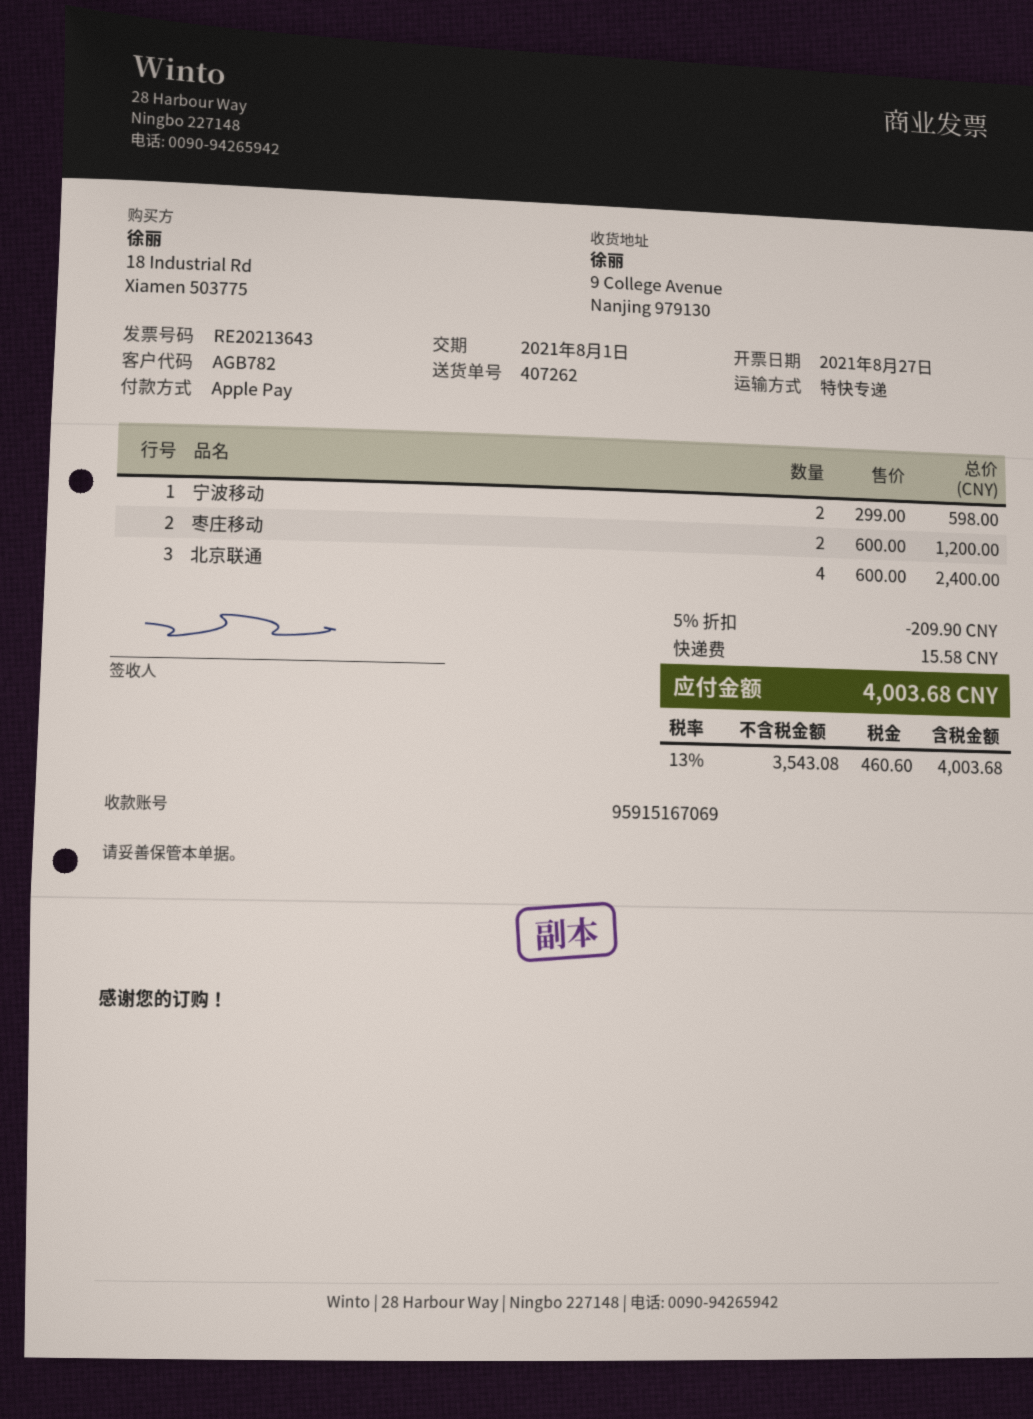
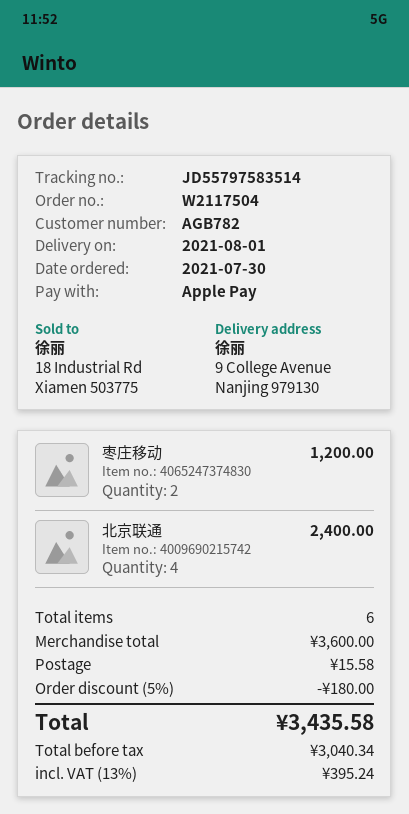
宁波移动: 2 for 598.00 -> none
discount: 5% = 209.90 -> 5% = 180.00
net: 3543.08 -> 3040.34
tax: 13% = 460.60 -> 13% = 395.24
total: 4003.68 -> 3435.58

